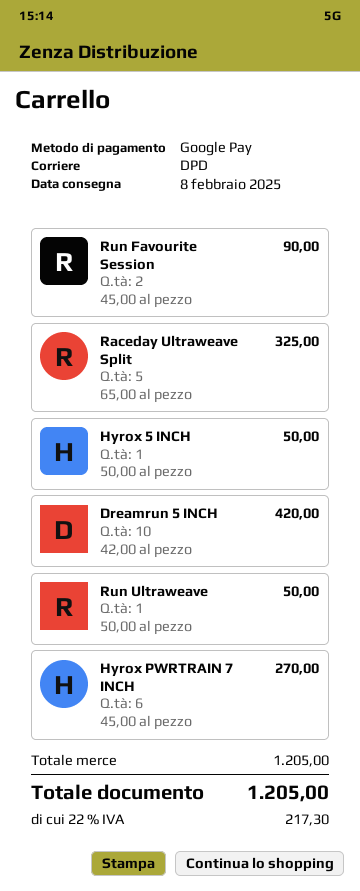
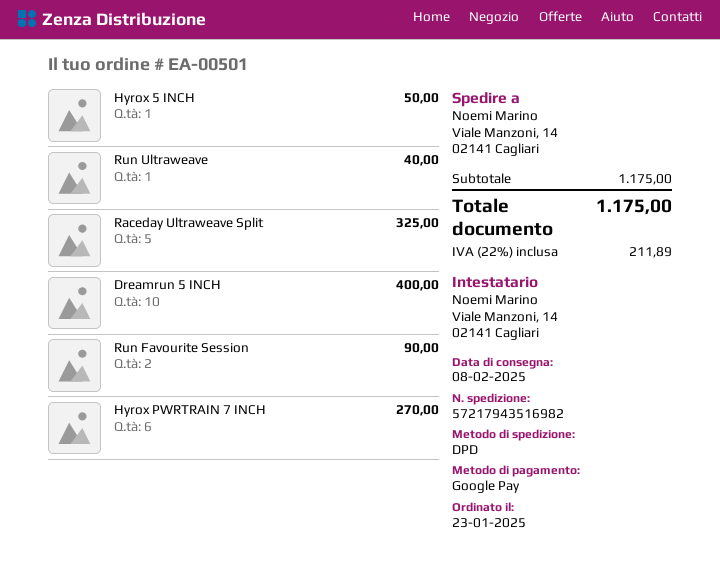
Dreamrun 5 INCH: 10 for 420.00 -> 10 for 400.00
Run Ultraweave: 1 for 50.00 -> 1 for 40.00
subtotal: 1205.00 -> 1175.00
tax: 22% = 217.30 -> 22% = 211.89
total: 1205.00 -> 1175.00

